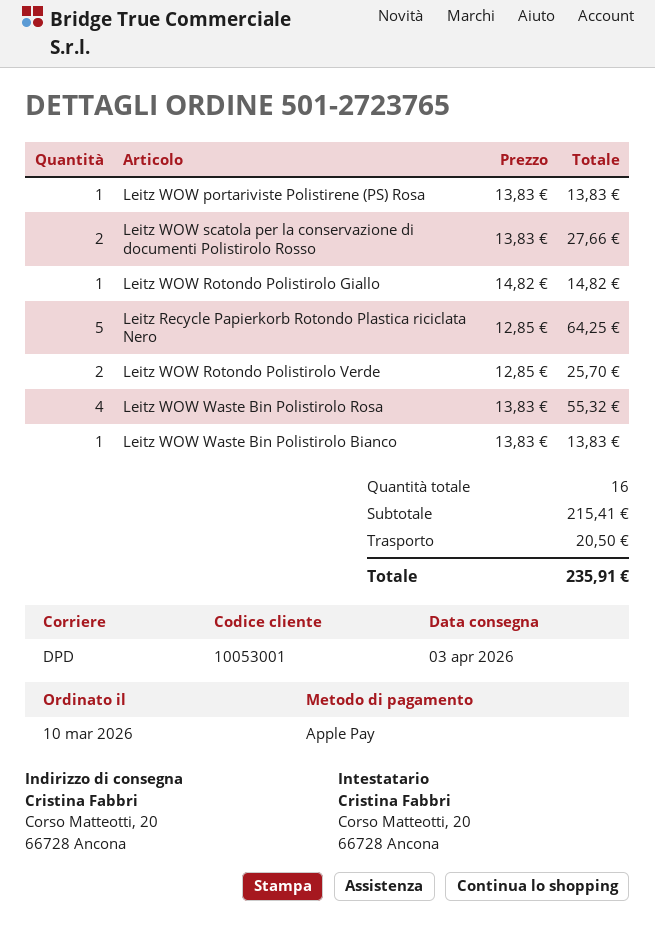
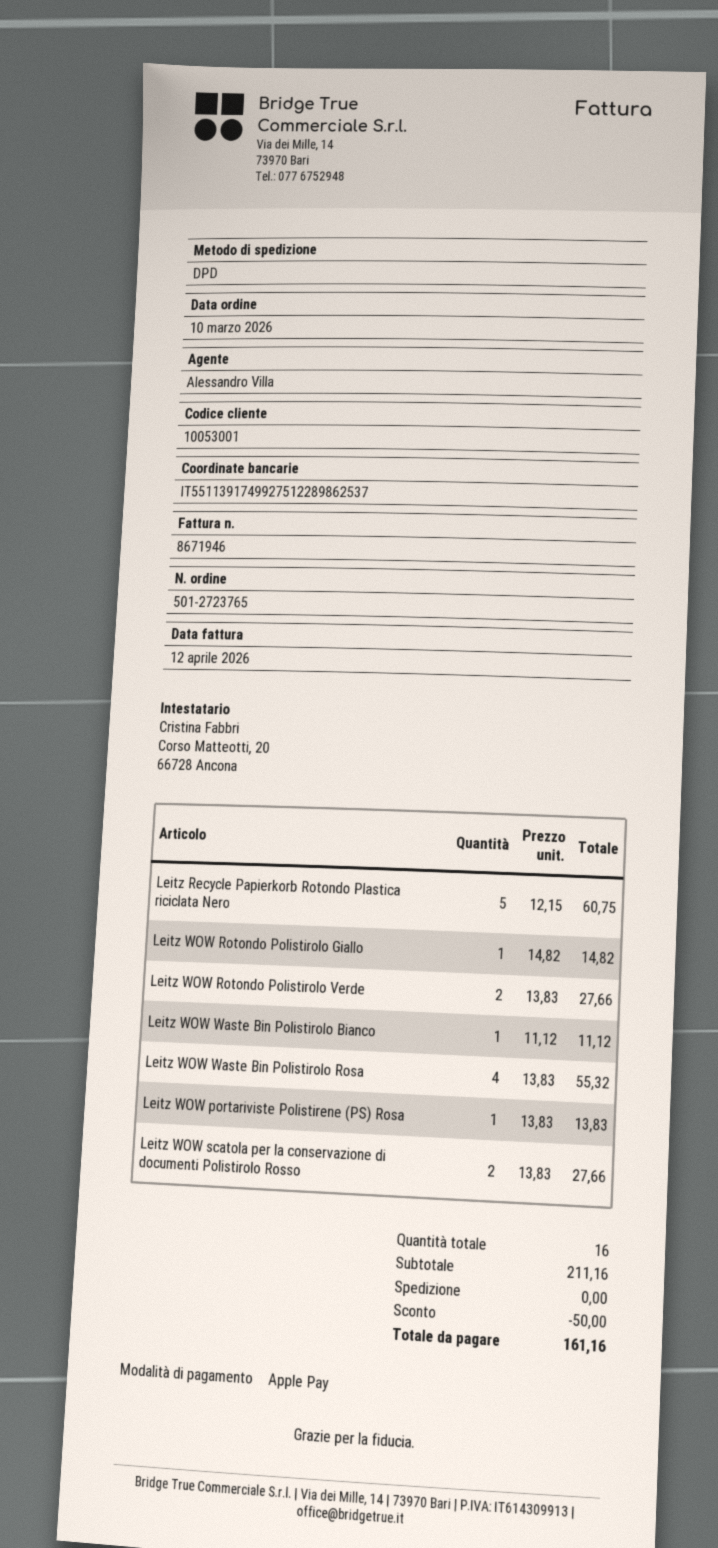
Leitz Recycle Papierkorb Rotondo Plastica riciclata Nero: 5 x 12.85 = 64.25 -> 5 x 12.15 = 60.75
Leitz WOW Rotondo Polistirolo Verde: 2 x 12.85 = 25.70 -> 2 x 13.83 = 27.66
Leitz WOW Waste Bin Polistirolo Bianco: 1 x 13.83 = 13.83 -> 1 x 11.12 = 11.12
subtotal: 215.41 -> 211.16
discount: none -> 50.00
shipping: 20.50 -> 0.00
total: 235.91 -> 161.16

